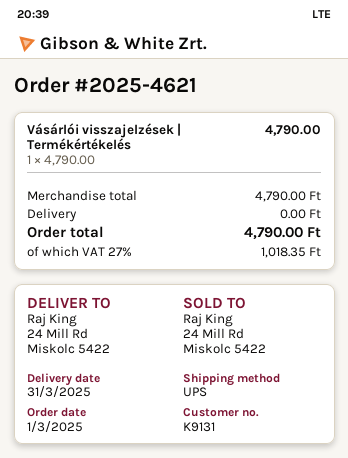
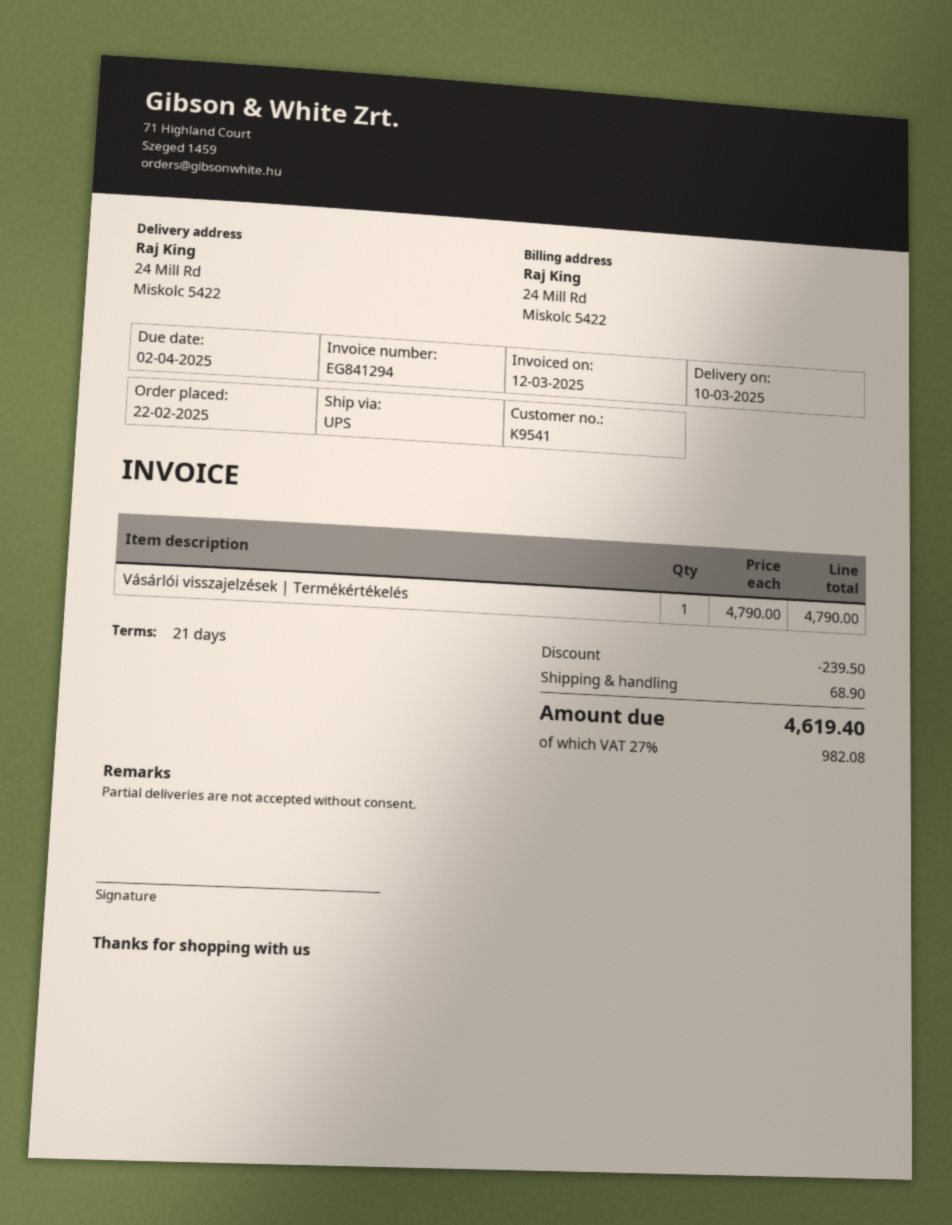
order date: 2025-03-01 -> 2025-02-22
delivery date: 2025-03-31 -> 2025-03-10
customer number: K9131 -> K9541
discount: none -> 239.50
shipping: 0.00 -> 68.90
tax: 27% = 1018.35 -> 27% = 982.08
total: 4790.00 -> 4619.40

